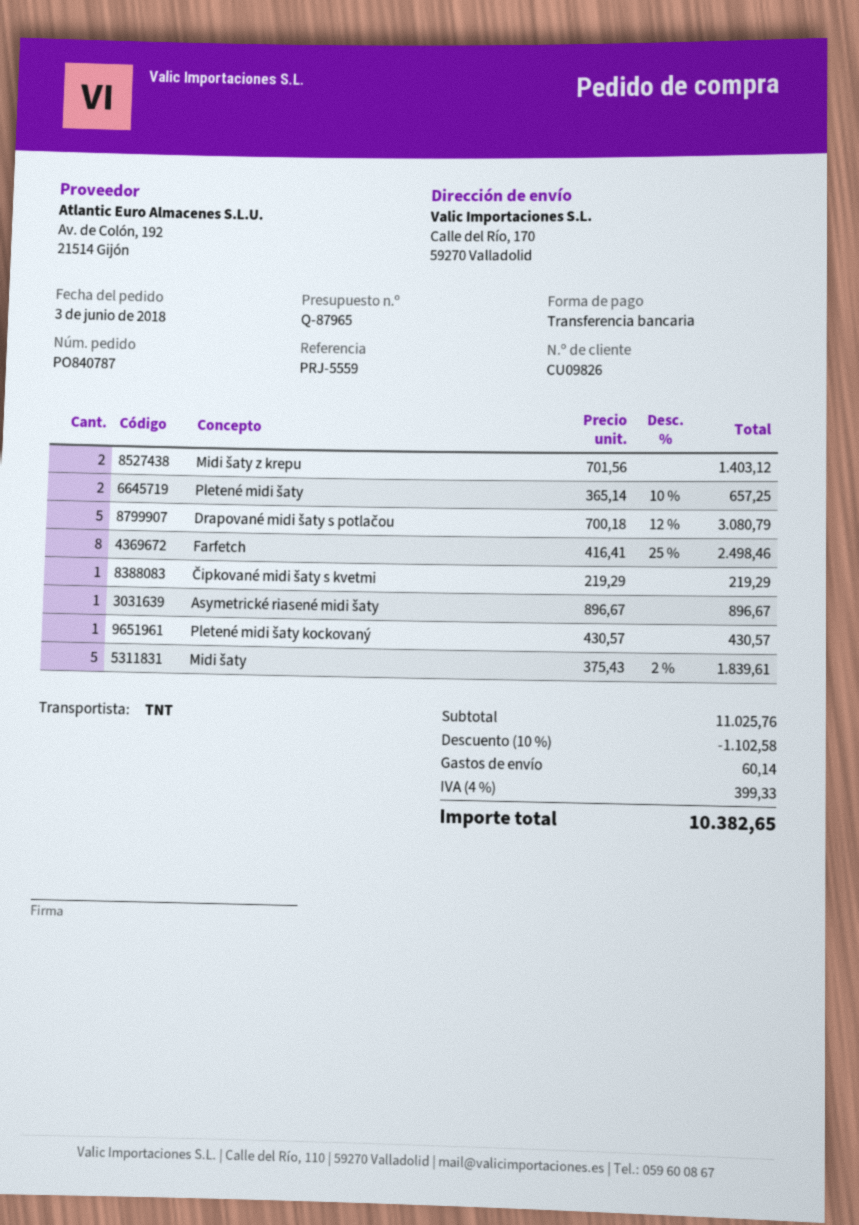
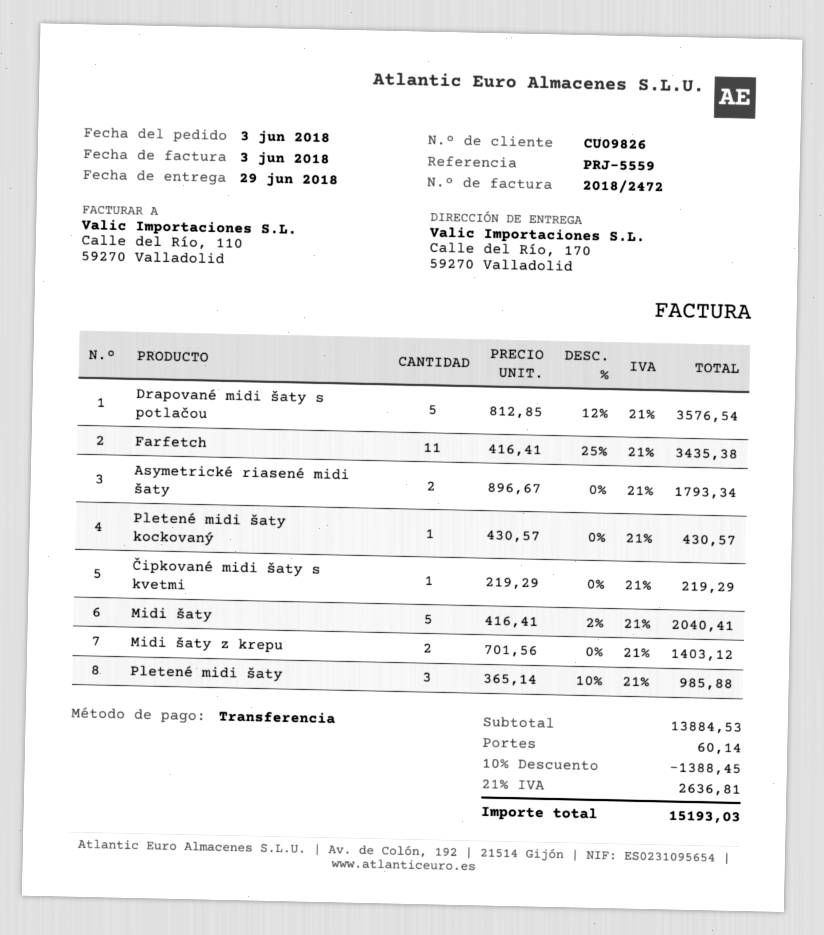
Pletené midi šaty: 2 x 365.14 - 10% = 657.25 -> 3 x 365.14 - 10% = 985.88
Drapované midi šaty s potlačou: 5 x 700.18 - 12% = 3080.79 -> 5 x 812.85 - 12% = 3576.54
Farfetch: 8 x 416.41 - 25% = 2498.46 -> 11 x 416.41 - 25% = 3435.38
Asymetrické riasené midi šaty: 1 x 896.67 = 896.67 -> 2 x 896.67 = 1793.34
Midi šaty: 5 x 375.43 - 2% = 1839.61 -> 5 x 416.41 - 2% = 2040.41
subtotal: 11025.76 -> 13884.53
discount: 10% = 1102.58 -> 10% = 1388.45
tax: 4% = 399.33 -> 21% = 2636.81
total: 10382.65 -> 15193.03

